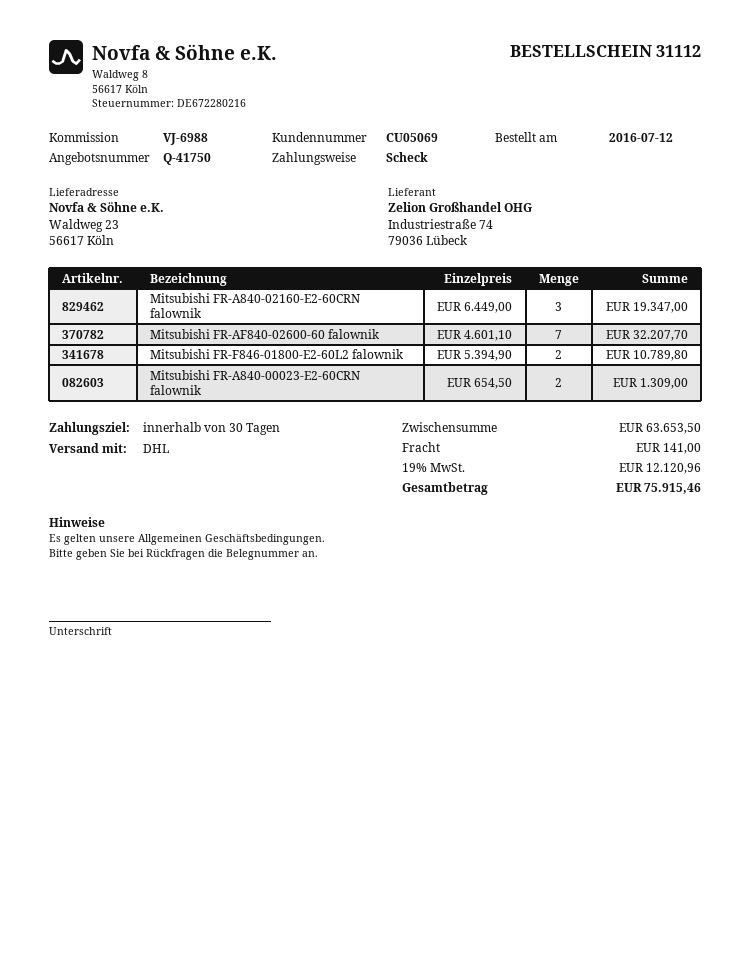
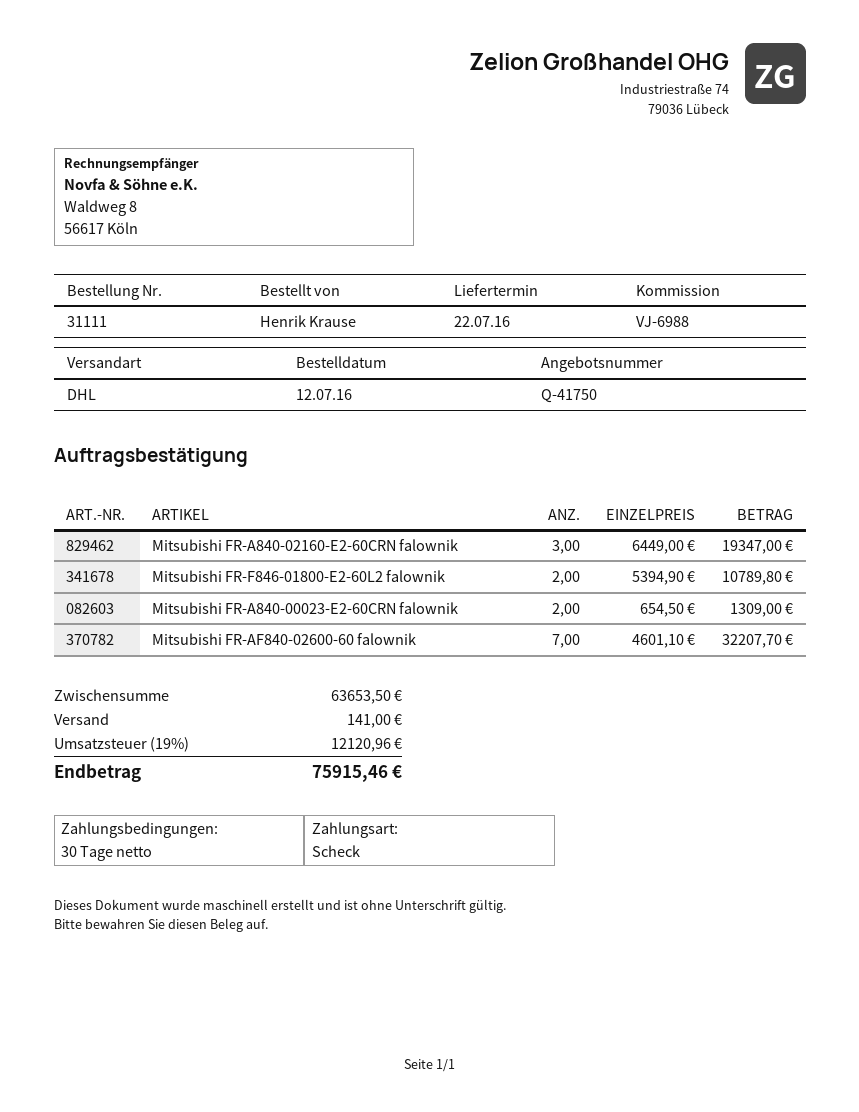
order number: 31112 -> 31111

